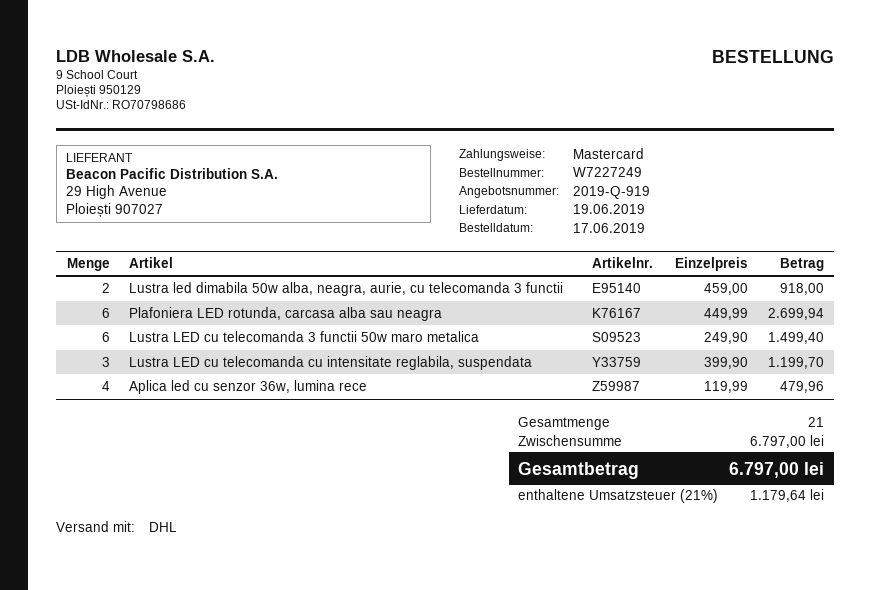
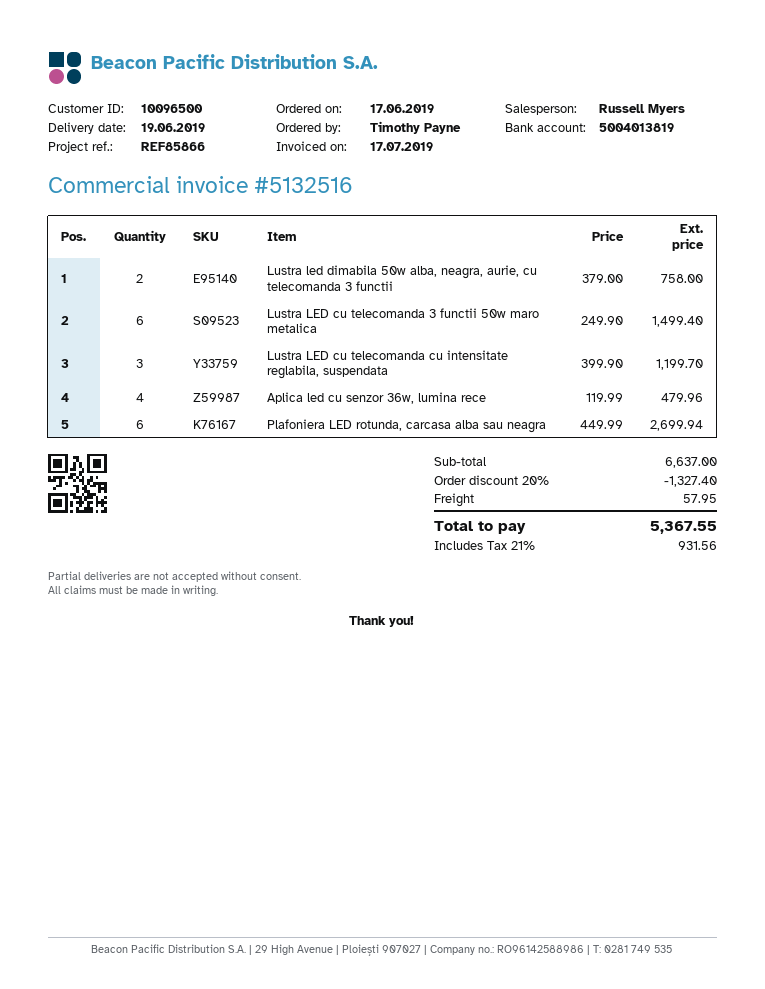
Lustra led dimabila 50w alba, neagra, aurie, cu telecomanda 3 functii: 2 x 459.00 = 918.00 -> 2 x 379.00 = 758.00
subtotal: 6797.00 -> 6637.00
discount: none -> 20% = 1327.40
shipping: none -> 57.95
tax: 21% = 1179.64 -> 21% = 931.56
total: 6797.00 -> 5367.55

